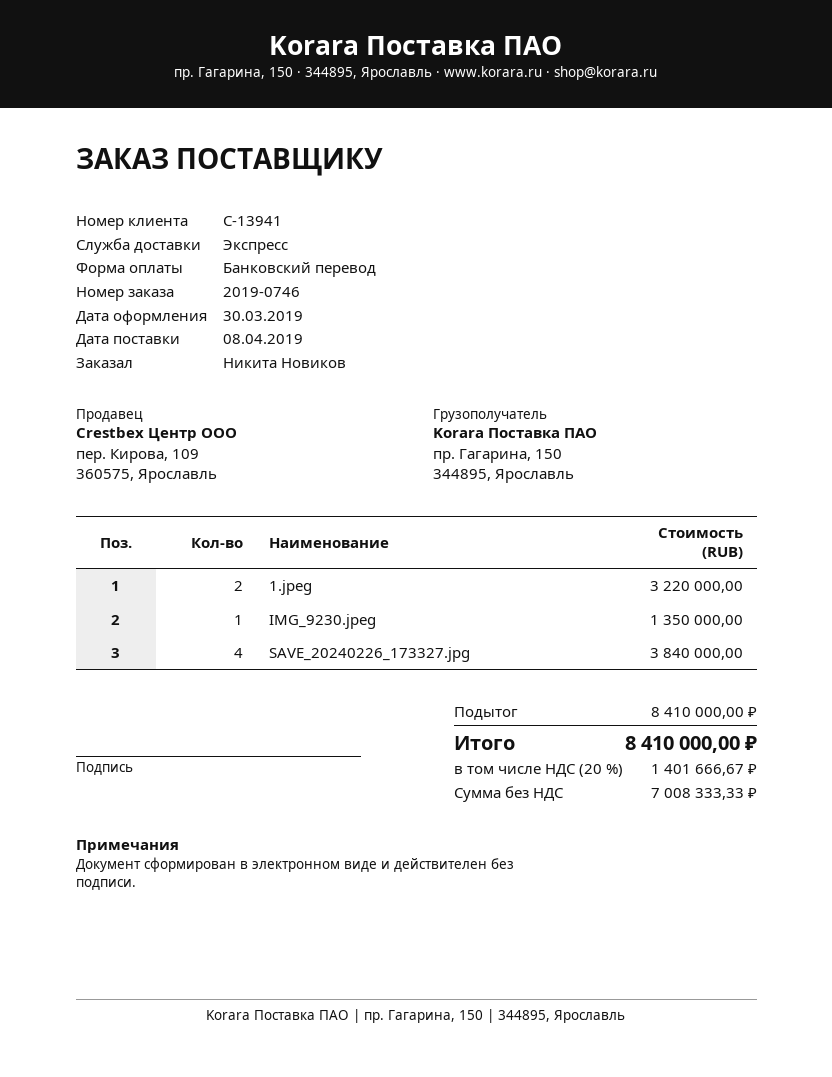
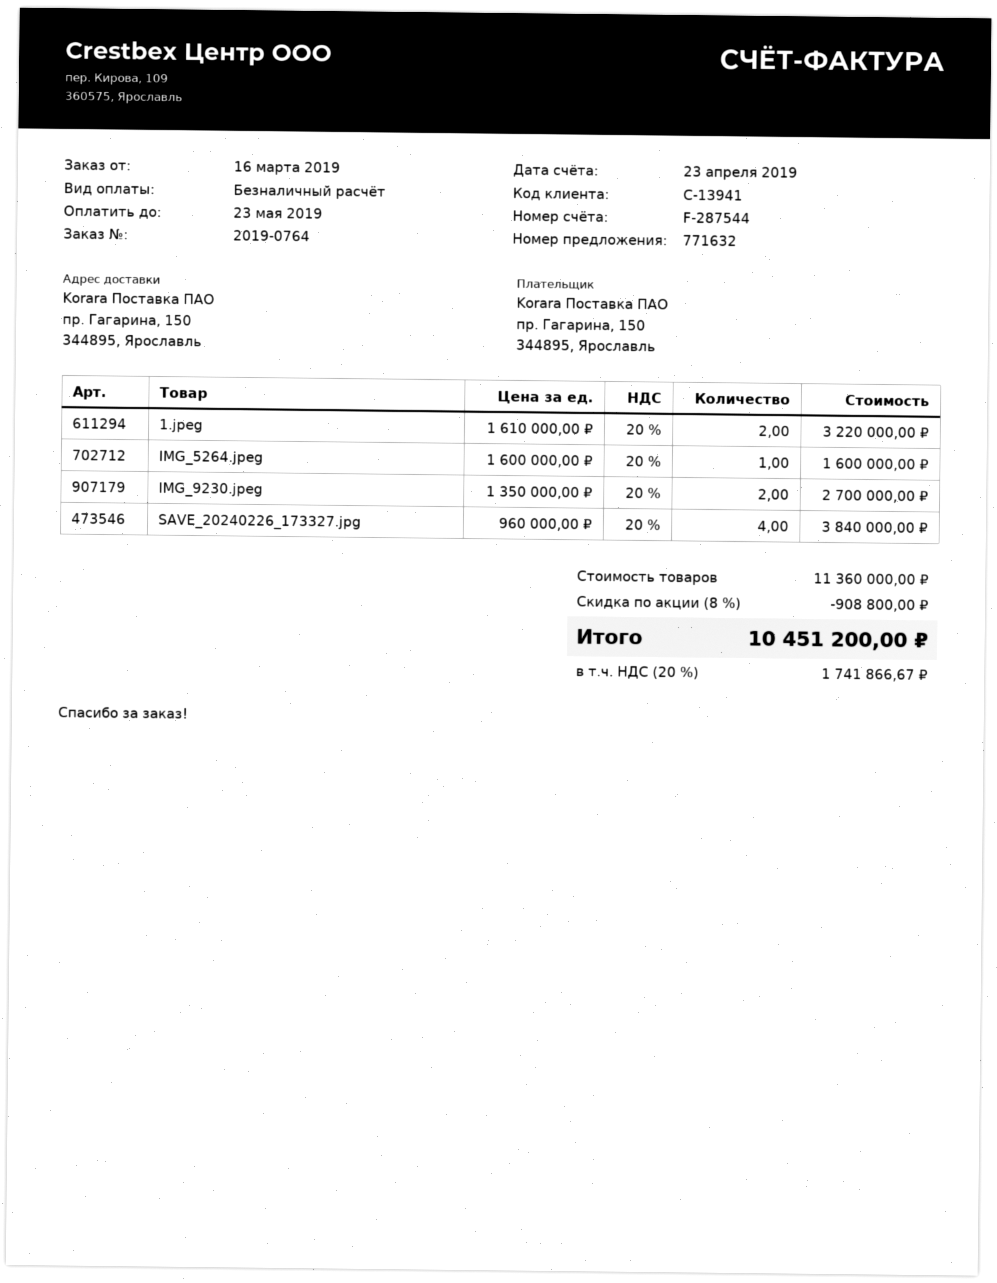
order number: 2019-0746 -> 2019-0764
order date: 2019-03-30 -> 2019-03-16
IMG_9230.jpeg: 1 for 1350000.00 -> 2 for 2700000.00
IMG_5264.jpeg: none -> 1 for 1600000.00
subtotal: 8410000.00 -> 11360000.00
discount: none -> 8% = 908800.00
tax: 20% = 1401666.67 -> 20% = 1741866.67
total: 8410000.00 -> 10451200.00

